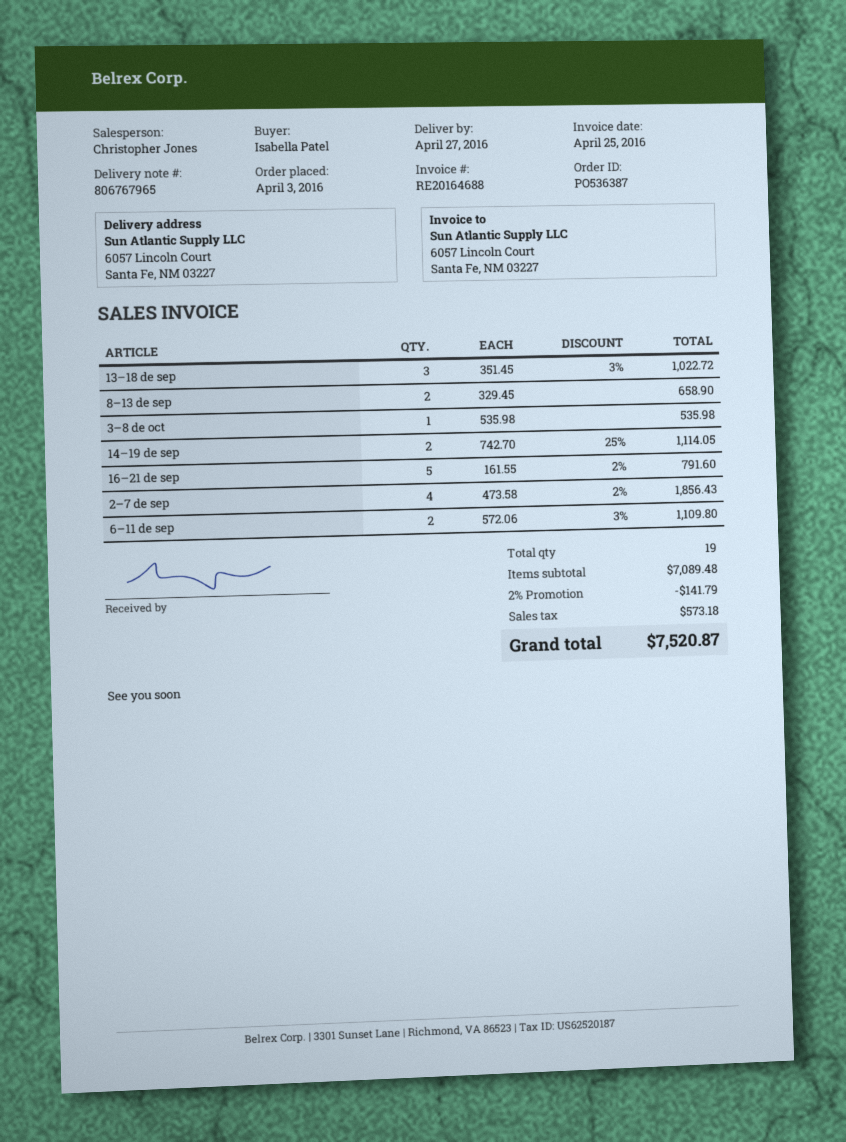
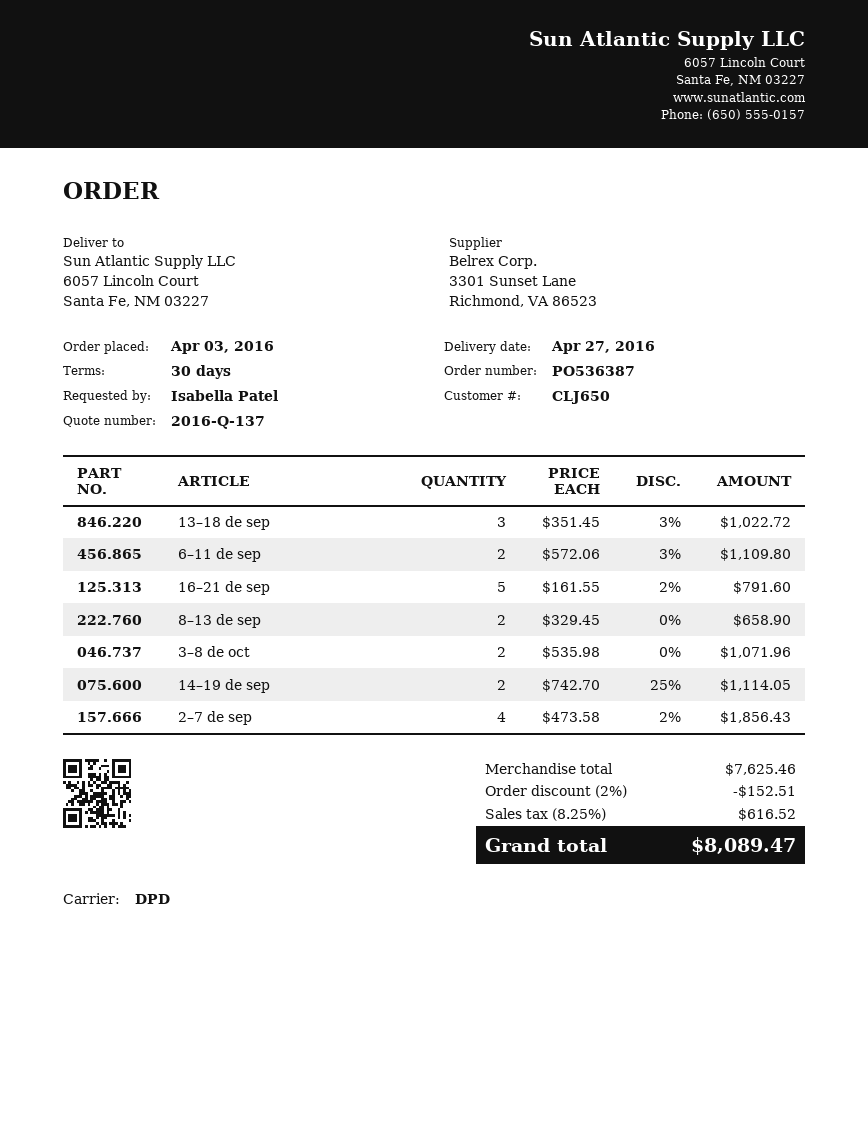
3–8 de oct: 1 x 535.98 = 535.98 -> 2 x 535.98 = 1071.96
subtotal: 7089.48 -> 7625.46
discount: 2% = 141.79 -> 2% = 152.51
tax: 573.18 -> 616.52
total: 7520.87 -> 8089.47

